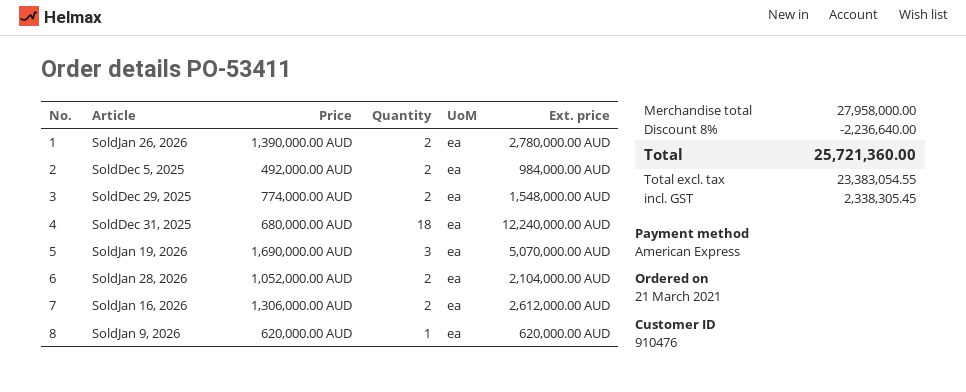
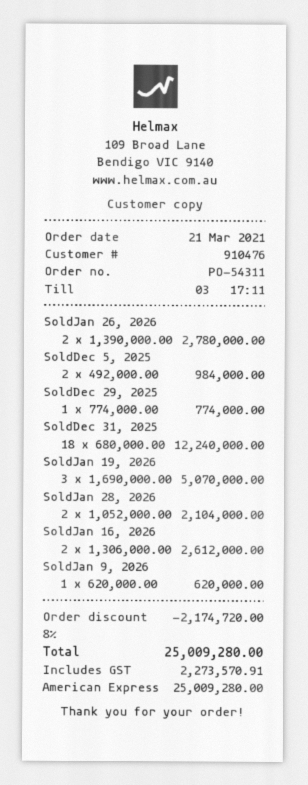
order number: PO-53411 -> PO-54311
SoldDec 29, 2025: 2 x 774000.00 = 1548000.00 -> 1 x 774000.00 = 774000.00
discount: 8% = 2236640.00 -> 8% = 2174720.00
tax: 2338305.45 -> 2273570.91
total: 25721360.00 -> 25009280.00

